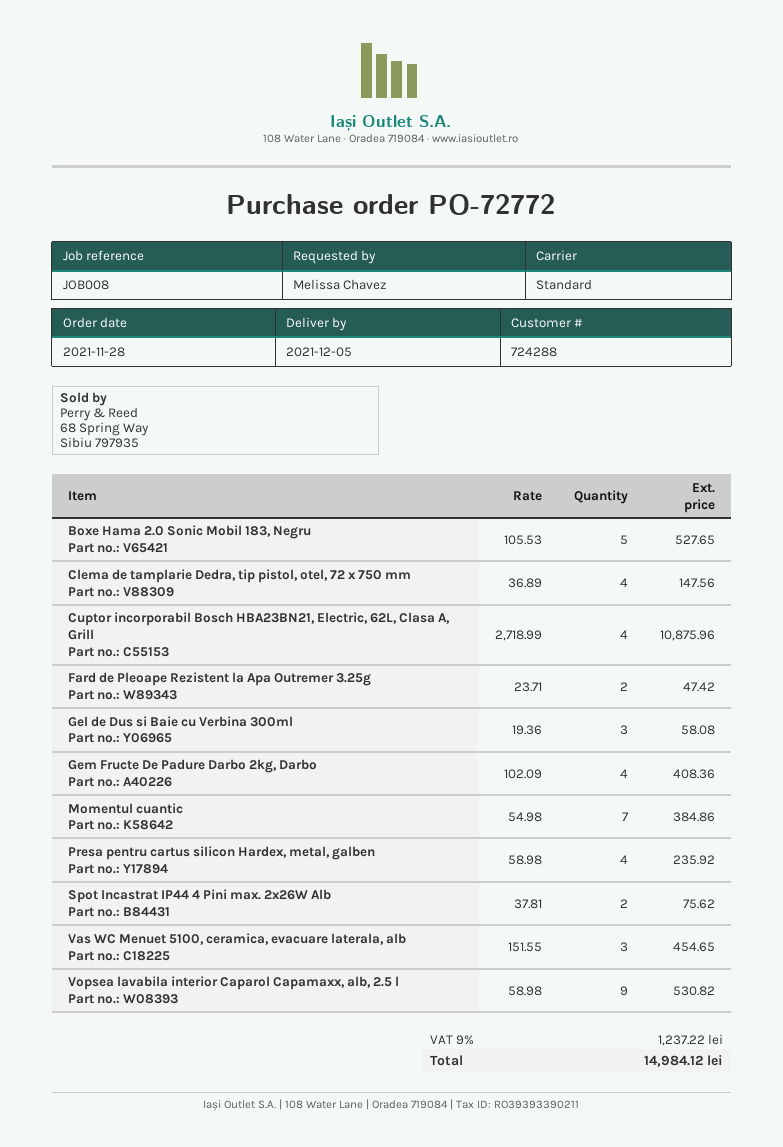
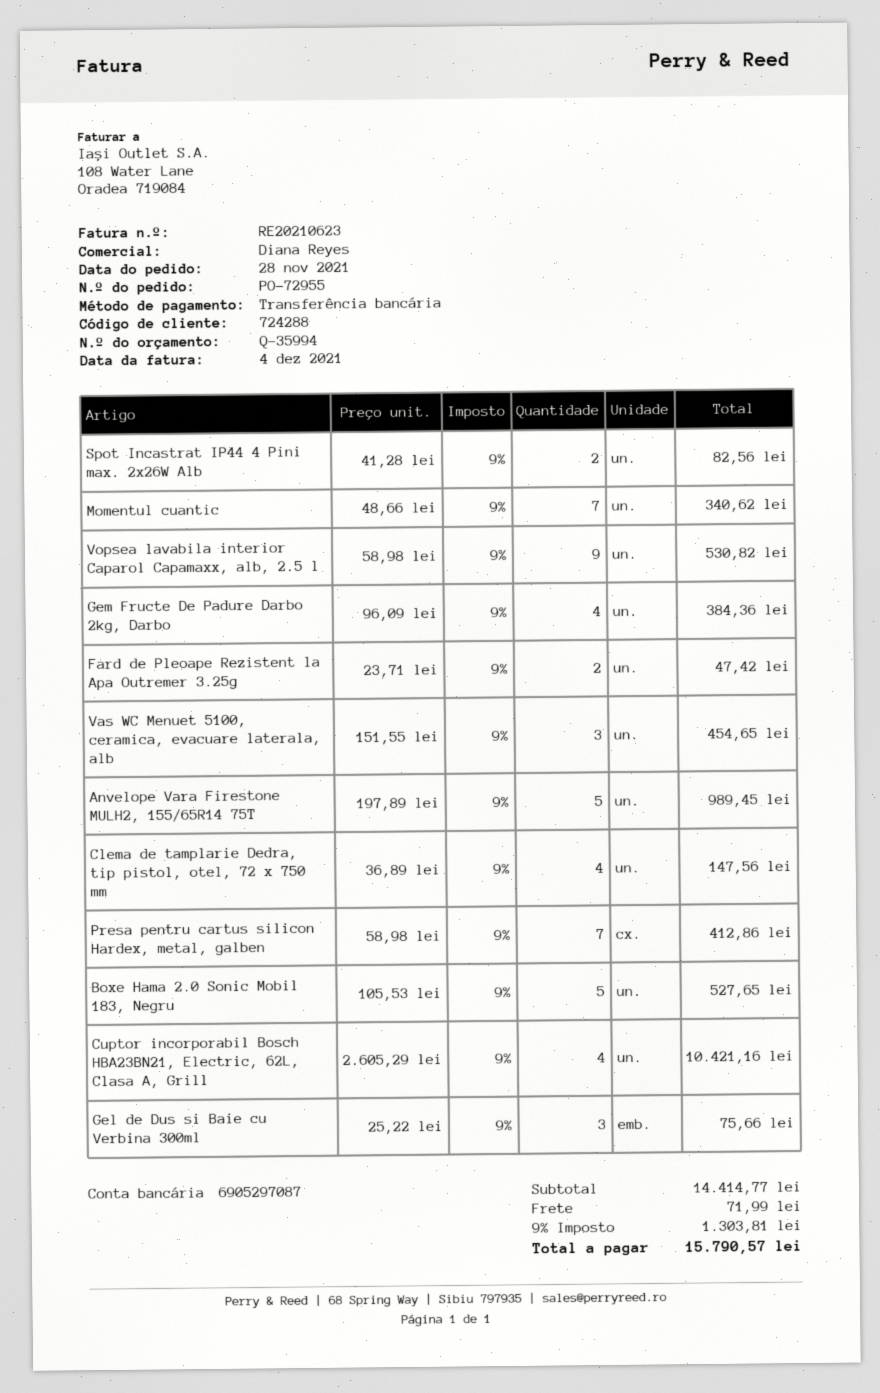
order number: PO-72772 -> PO-72955
Cuptor incorporabil Bosch HBA23BN21, Electric, 62L, Clasa A, Grill: 4 x 2718.99 = 10875.96 -> 4 x 2605.29 = 10421.16
Gel de Dus si Baie cu Verbina 300ml: 3 x 19.36 = 58.08 -> 3 x 25.22 = 75.66
Gem Fructe De Padure Darbo 2kg, Darbo: 4 x 102.09 = 408.36 -> 4 x 96.09 = 384.36
Momentul cuantic: 7 x 54.98 = 384.86 -> 7 x 48.66 = 340.62
Presa pentru cartus silicon Hardex, metal, galben: 4 x 58.98 = 235.92 -> 7 x 58.98 = 412.86
Spot Incastrat IP44 4 Pini max. 2x26W Alb: 2 x 37.81 = 75.62 -> 2 x 41.28 = 82.56
Anvelope Vara Firestone MULH2, 155/65R14 75T: none -> 5 x 197.89 = 989.45
shipping: none -> 71.99
tax: 9% = 1237.22 -> 9% = 1303.81
total: 14984.12 -> 15790.57

